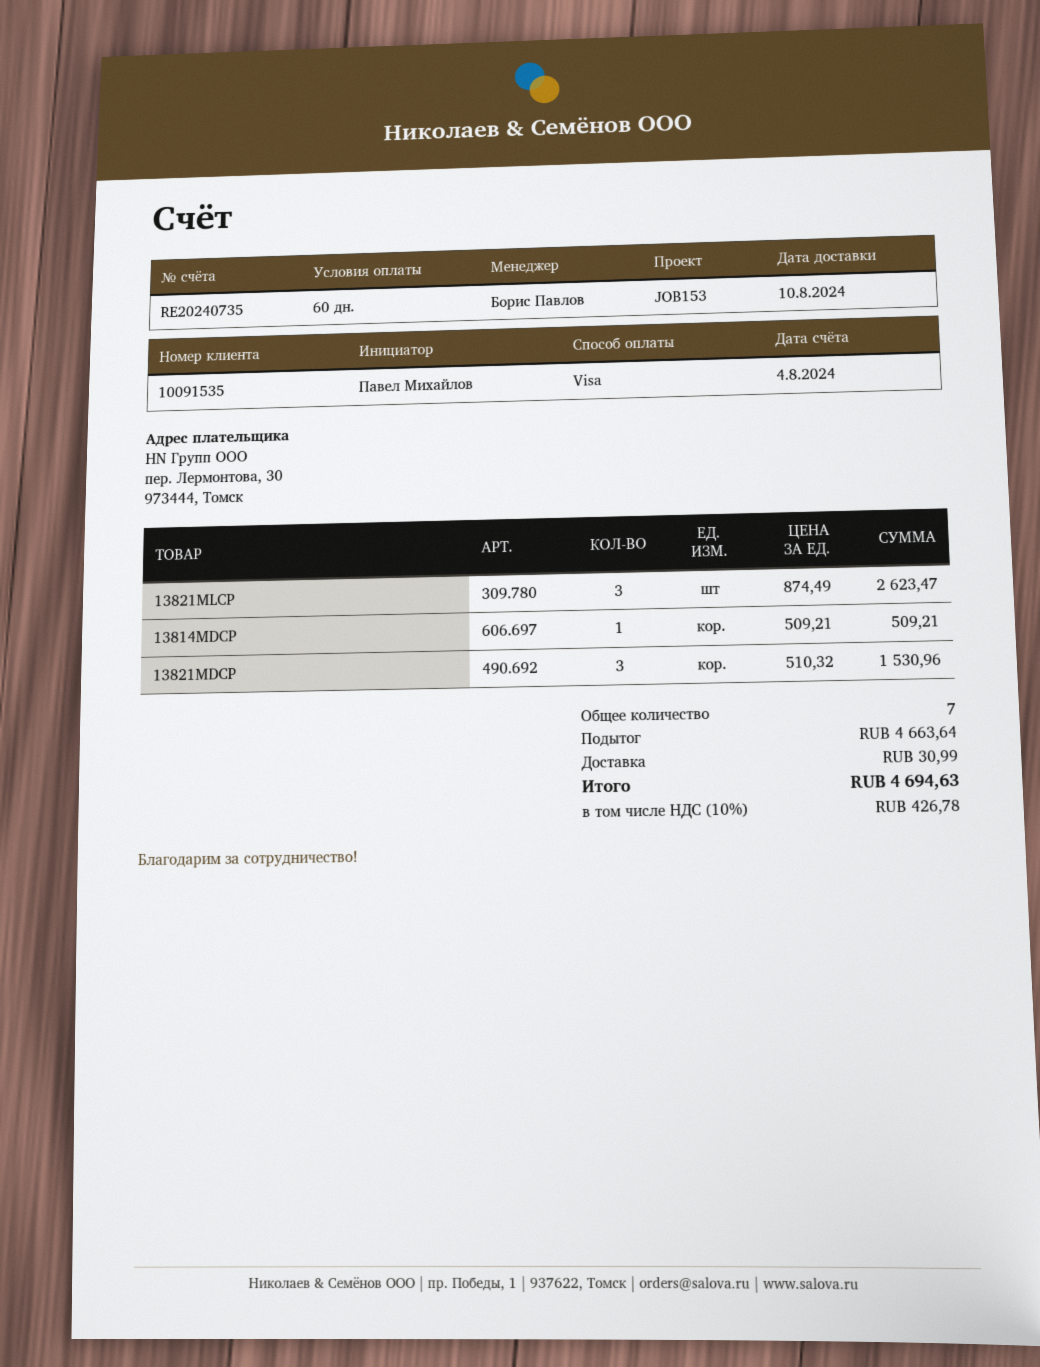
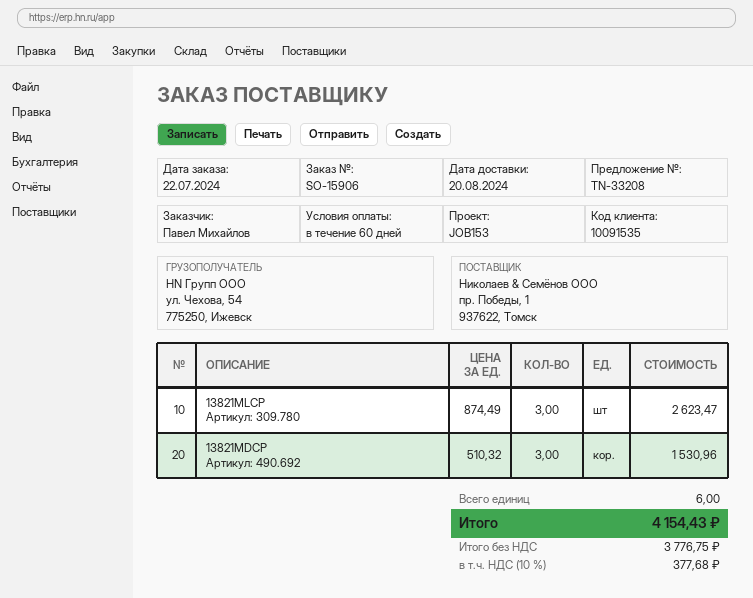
delivery date: 2024-08-10 -> 2024-08-20
13814MDCP: 1 x 509.21 = 509.21 -> none
total quantity: 7 -> 6
shipping: 30.99 -> none
tax: 10% = 426.78 -> 10% = 377.68
total: 4694.63 -> 4154.43

